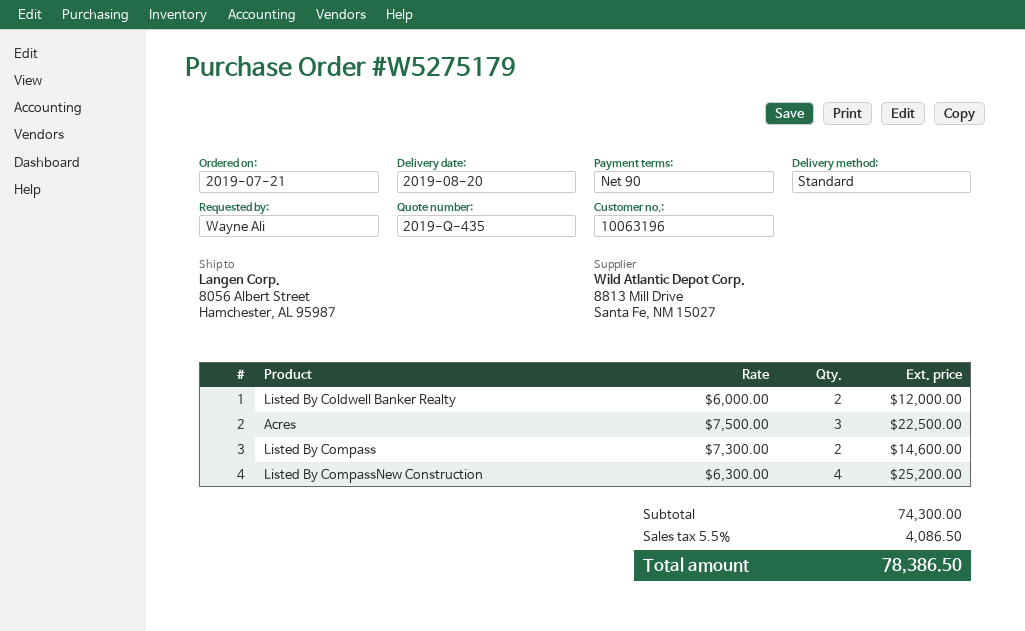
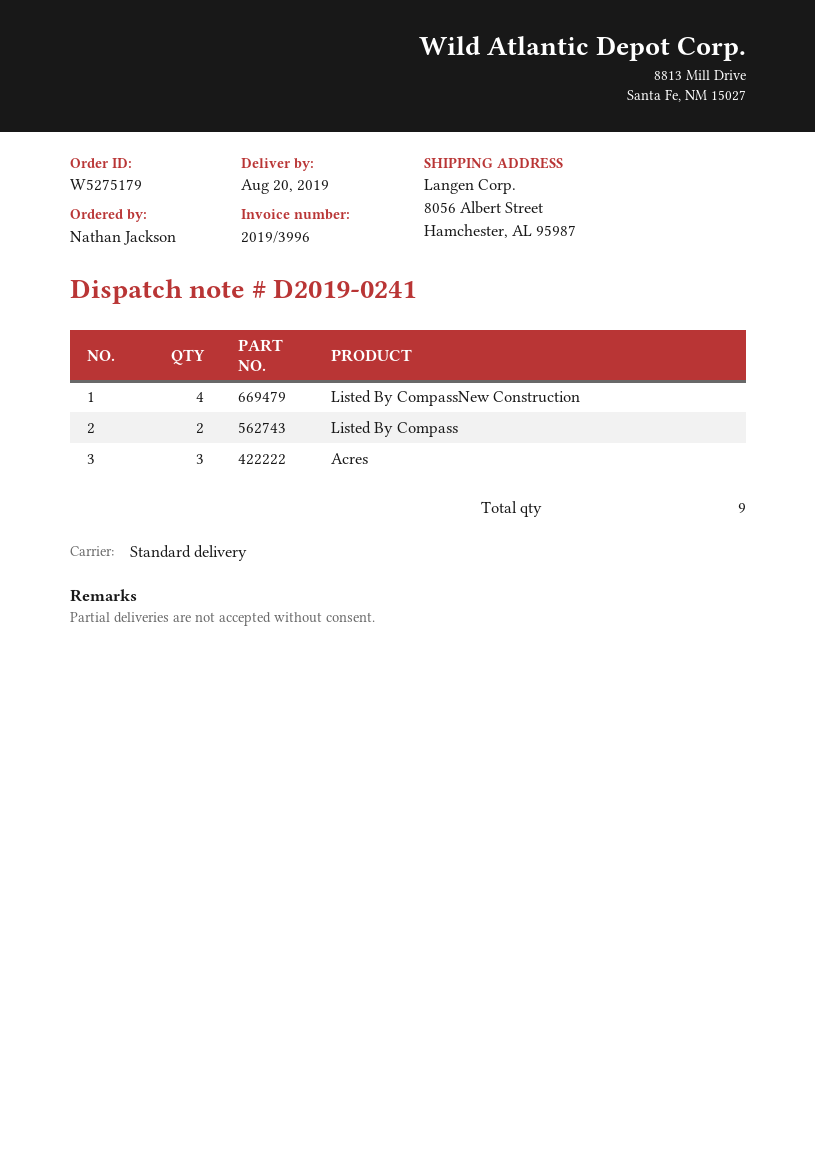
ordered by: Wayne Ali -> Nathan Jackson
Listed By Coldwell Banker Realty: 2 -> none

